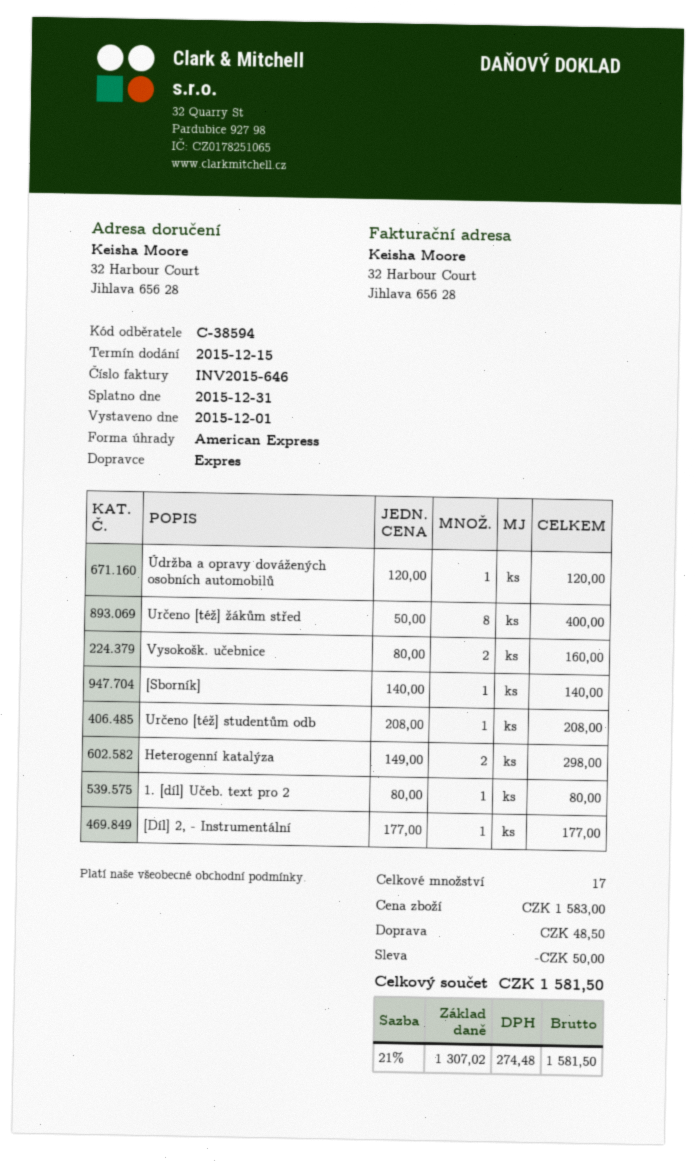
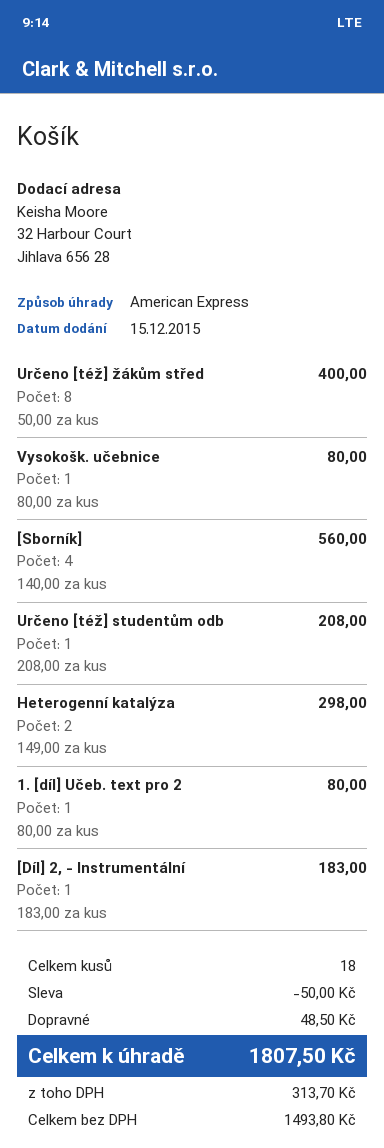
Údržba a opravy dovážených osobních automobilů: 1 x 120.00 = 120.00 -> none
Vysokošk. učebnice: 2 x 80.00 = 160.00 -> 1 x 80.00 = 80.00
[Sborník]: 1 x 140.00 = 140.00 -> 4 x 140.00 = 560.00
[Díl] 2, - Instrumentální: 1 x 177.00 = 177.00 -> 1 x 183.00 = 183.00
total quantity: 17 -> 18
net: 1307.02 -> 1493.80
tax: 274.48 -> 313.70
total: 1581.50 -> 1807.50

